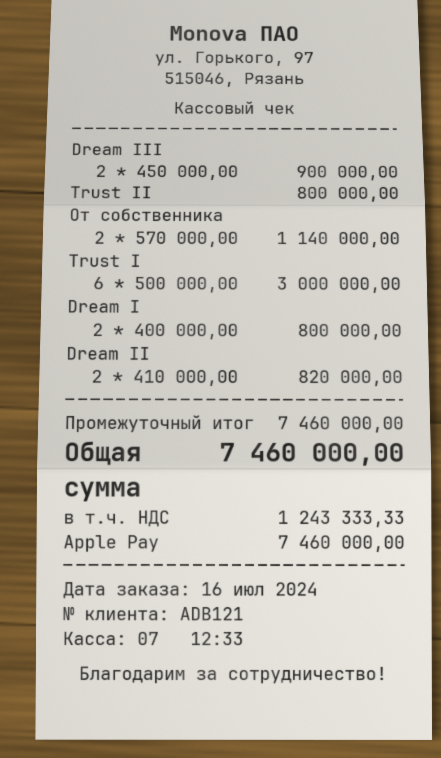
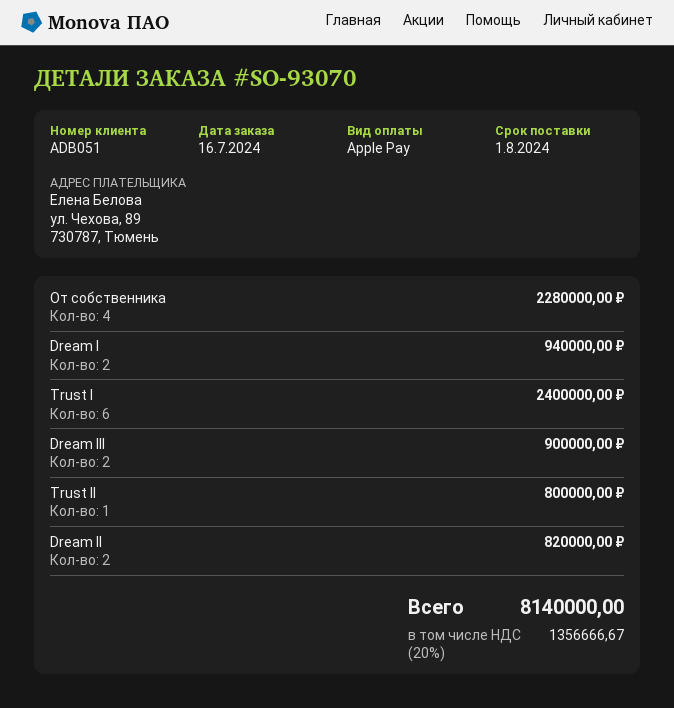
customer number: ADB121 -> ADB051
От собственника: 2 for 1140000.00 -> 4 for 2280000.00
Trust I: 6 for 3000000.00 -> 6 for 2400000.00
Dream I: 2 for 800000.00 -> 2 for 940000.00
tax: 1243333.33 -> 1356666.67
total: 7460000.00 -> 8140000.00

